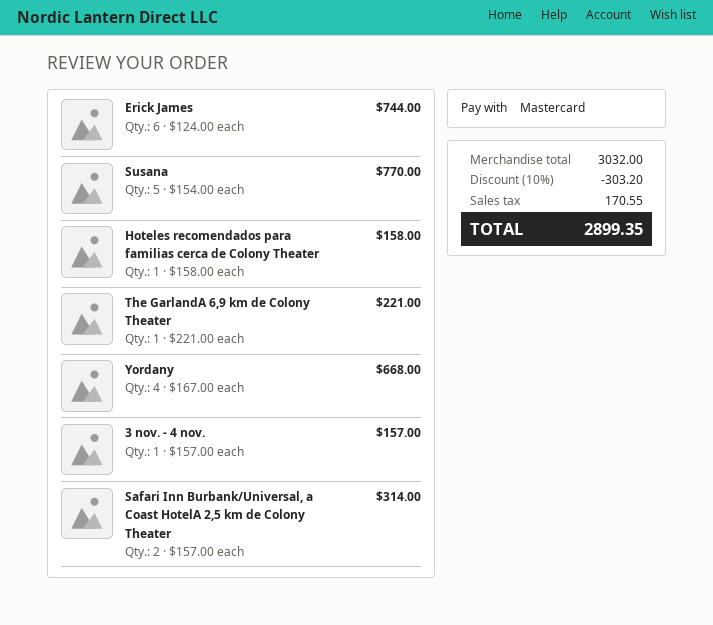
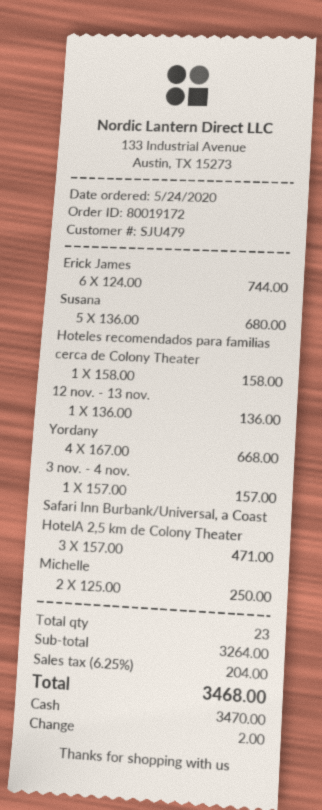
payment method: Mastercard -> cash
Susana: 5 x 154.00 = 770.00 -> 5 x 136.00 = 680.00
The GarlandA 6,9 km de Colony Theater: 1 x 221.00 = 221.00 -> none
Safari Inn Burbank/Universal, a Coast HotelA 2,5 km de Colony Theater: 2 x 157.00 = 314.00 -> 3 x 157.00 = 471.00
12 nov. - 13 nov.: none -> 1 x 136.00 = 136.00
Michelle: none -> 2 x 125.00 = 250.00
subtotal: 3032.00 -> 3264.00
discount: 10% = 303.20 -> none
tax: 170.55 -> 204.00
total: 2899.35 -> 3468.00

